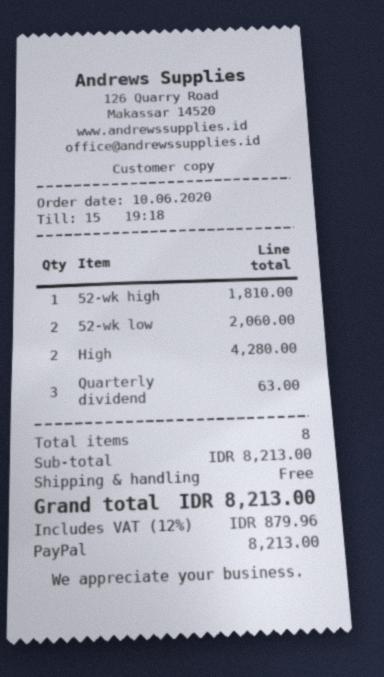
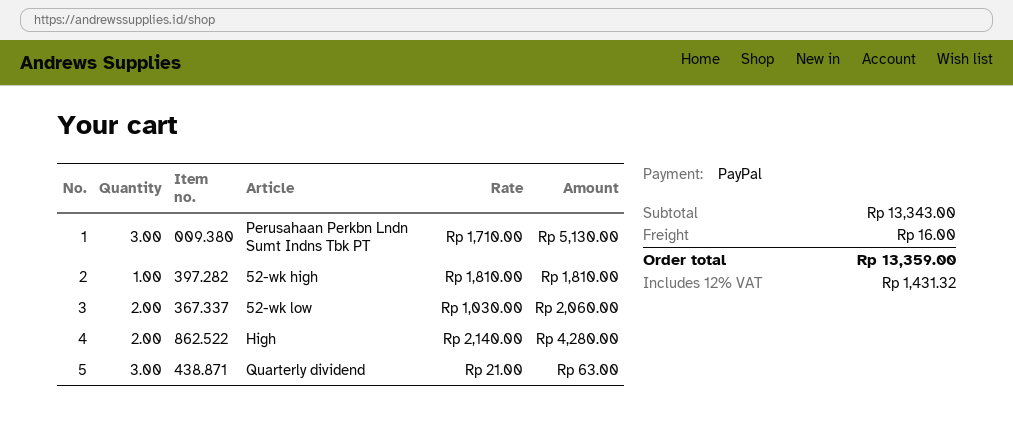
Perusahaan Perkbn Lndn Sumt Indns Tbk PT: none -> 3 for 5130.00
subtotal: 8213.00 -> 13343.00
shipping: 0.00 -> 16.00
tax: 12% = 879.96 -> 12% = 1431.32
total: 8213.00 -> 13359.00

